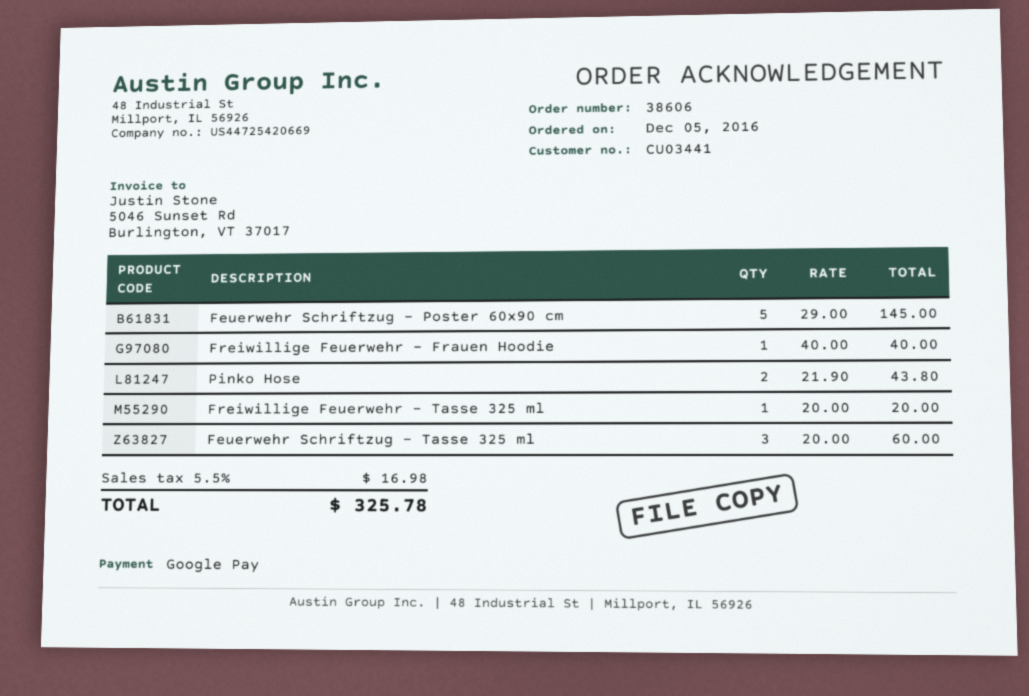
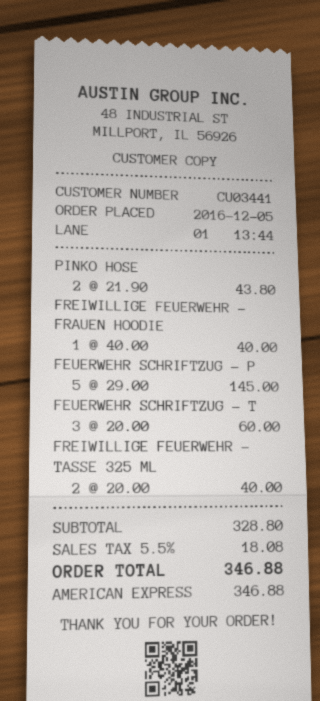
payment method: Google Pay -> American Express
Freiwillige Feuerwehr - Tasse 325 ml: 1 x 20.00 = 20.00 -> 2 x 20.00 = 40.00
tax: 5.5% = 16.98 -> 5.5% = 18.08
total: 325.78 -> 346.88

